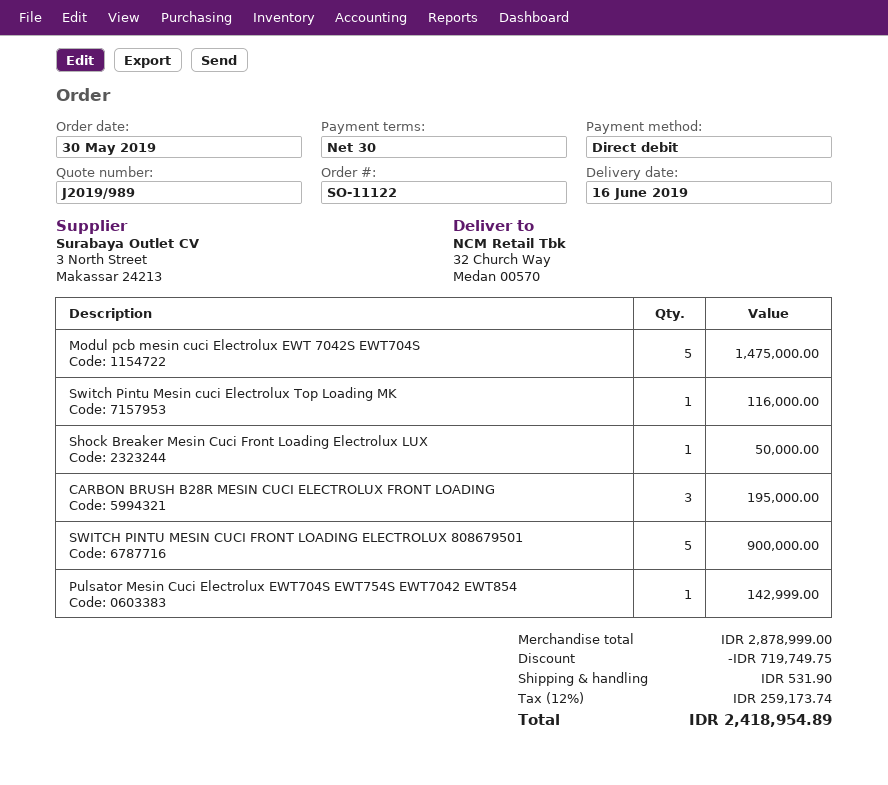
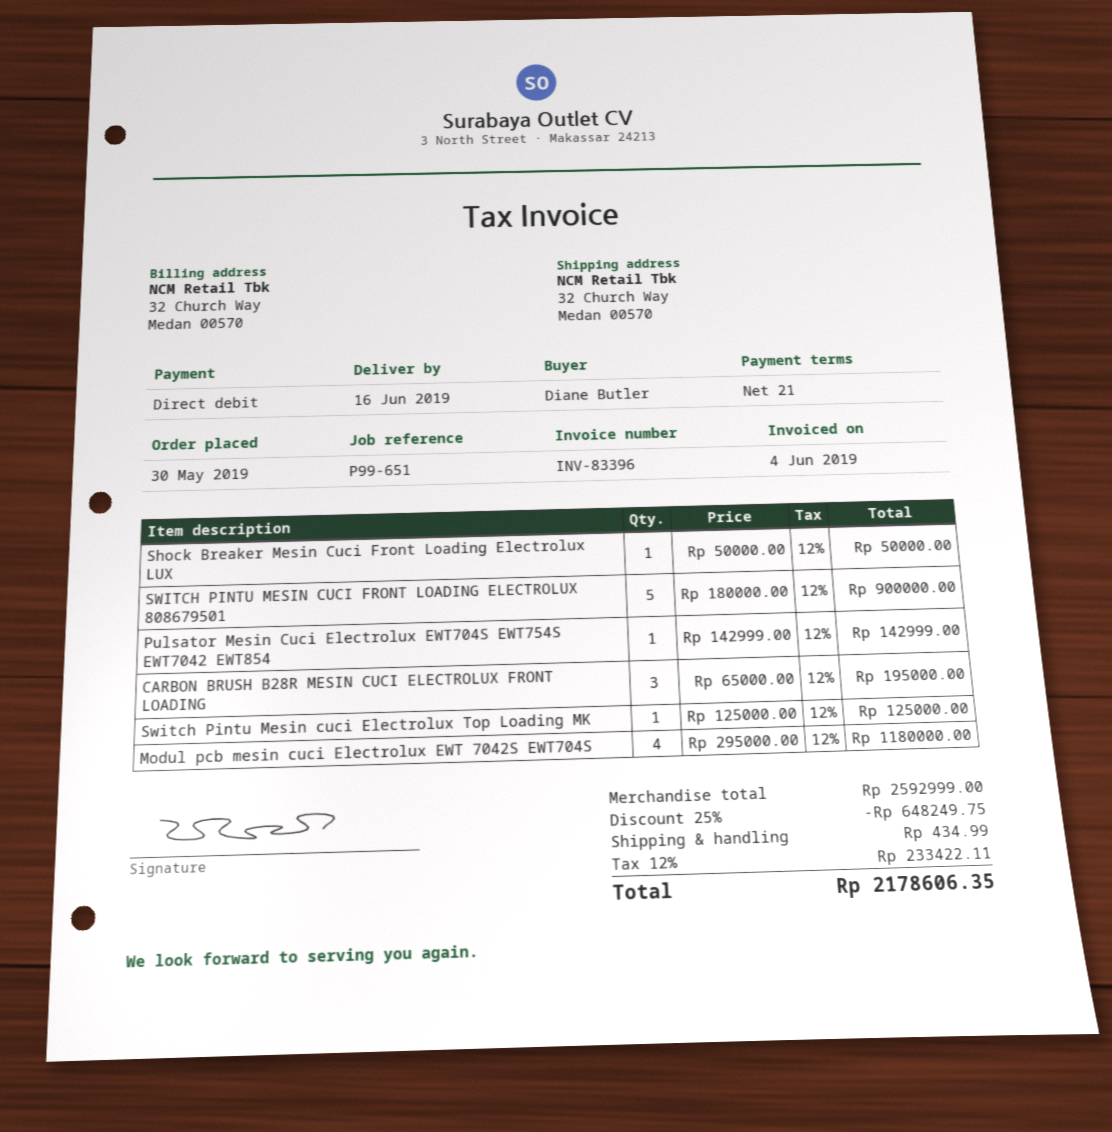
payment terms: 30 days -> 21 days
Modul pcb mesin cuci Electrolux EWT 7042S EWT704S: 5 for 1475000.00 -> 4 for 1180000.00
Switch Pintu Mesin cuci Electrolux Top Loading MK: 1 for 116000.00 -> 1 for 125000.00
subtotal: 2878999.00 -> 2592999.00
discount: 719749.75 -> 648249.75
shipping: 531.90 -> 434.99
tax: 12% = 259173.74 -> 12% = 233422.11
total: 2418954.89 -> 2178606.35

